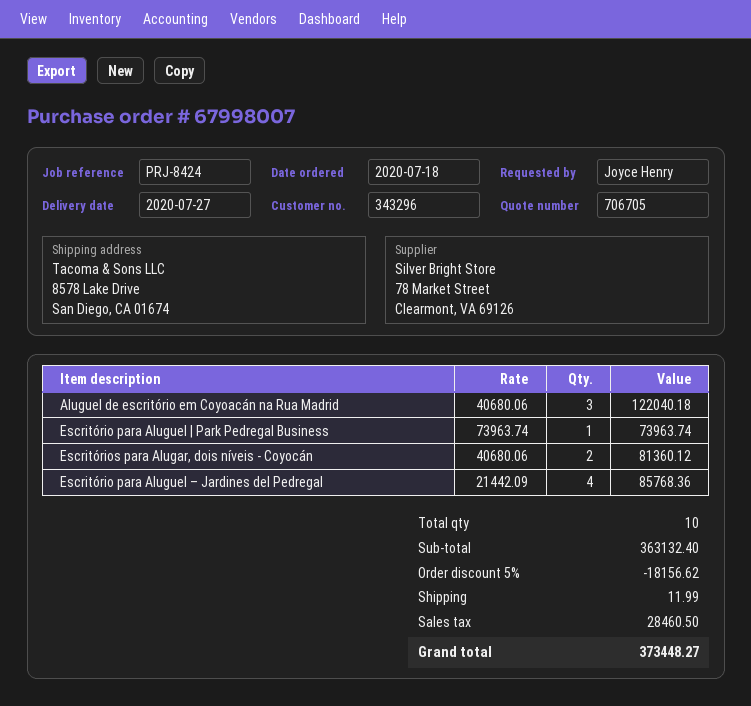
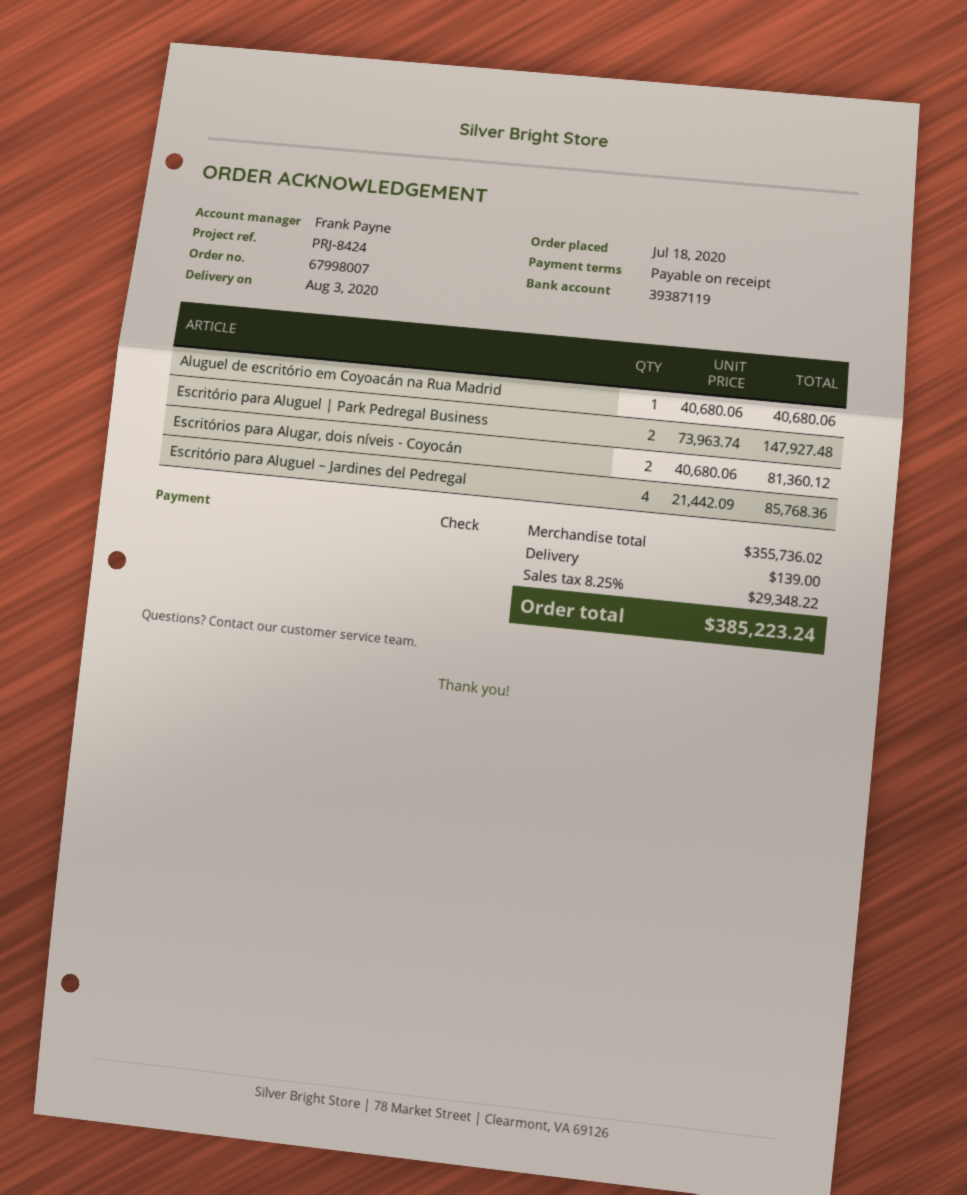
delivery date: 2020-07-27 -> 2020-08-03
Aluguel de escritório em Coyoacán na Rua Madrid: 3 x 40680.06 = 122040.18 -> 1 x 40680.06 = 40680.06
Escritório para Aluguel | Park Pedregal Business: 1 x 73963.74 = 73963.74 -> 2 x 73963.74 = 147927.48
subtotal: 363132.40 -> 355736.02
discount: 5% = 18156.62 -> none
shipping: 11.99 -> 139.00
tax: 28460.50 -> 29348.22
total: 373448.27 -> 385223.24

